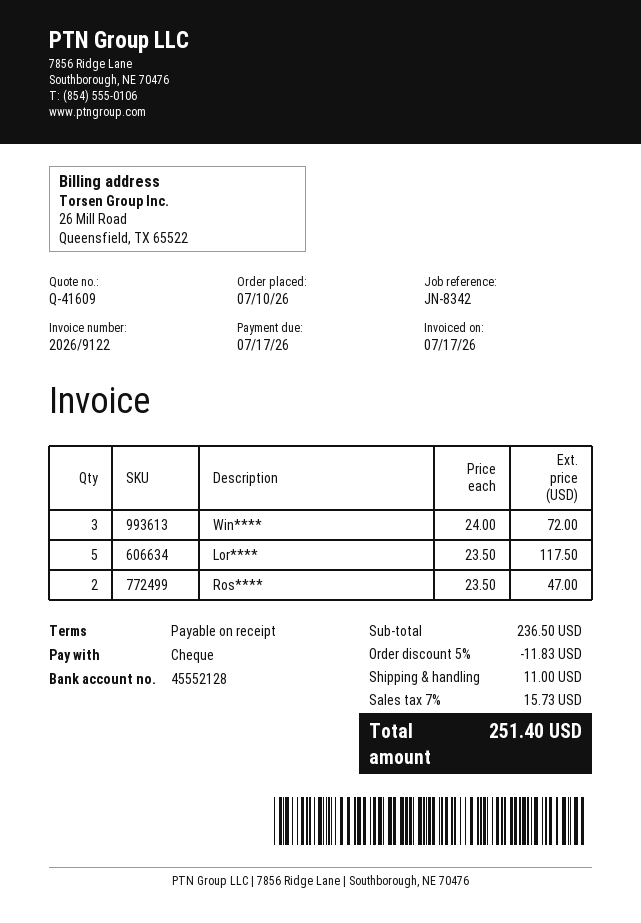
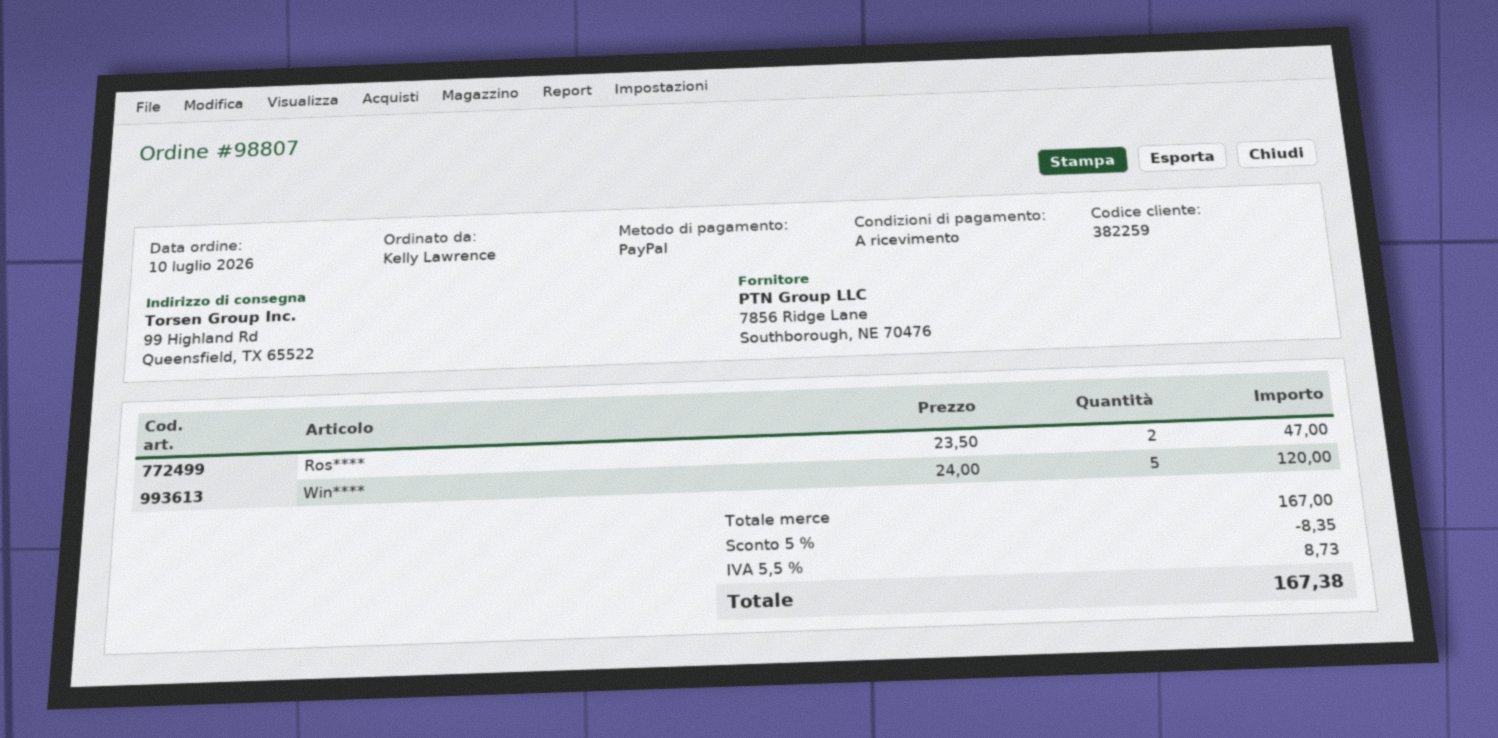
payment method: cheque -> PayPal
Win****: 3 x 24.00 = 72.00 -> 5 x 24.00 = 120.00
Lor****: 5 x 23.50 = 117.50 -> none
subtotal: 236.50 -> 167.00
discount: 5% = 11.83 -> 5% = 8.35
shipping: 11.00 -> none
tax: 7% = 15.73 -> 5.5% = 8.73
total: 251.40 -> 167.38

